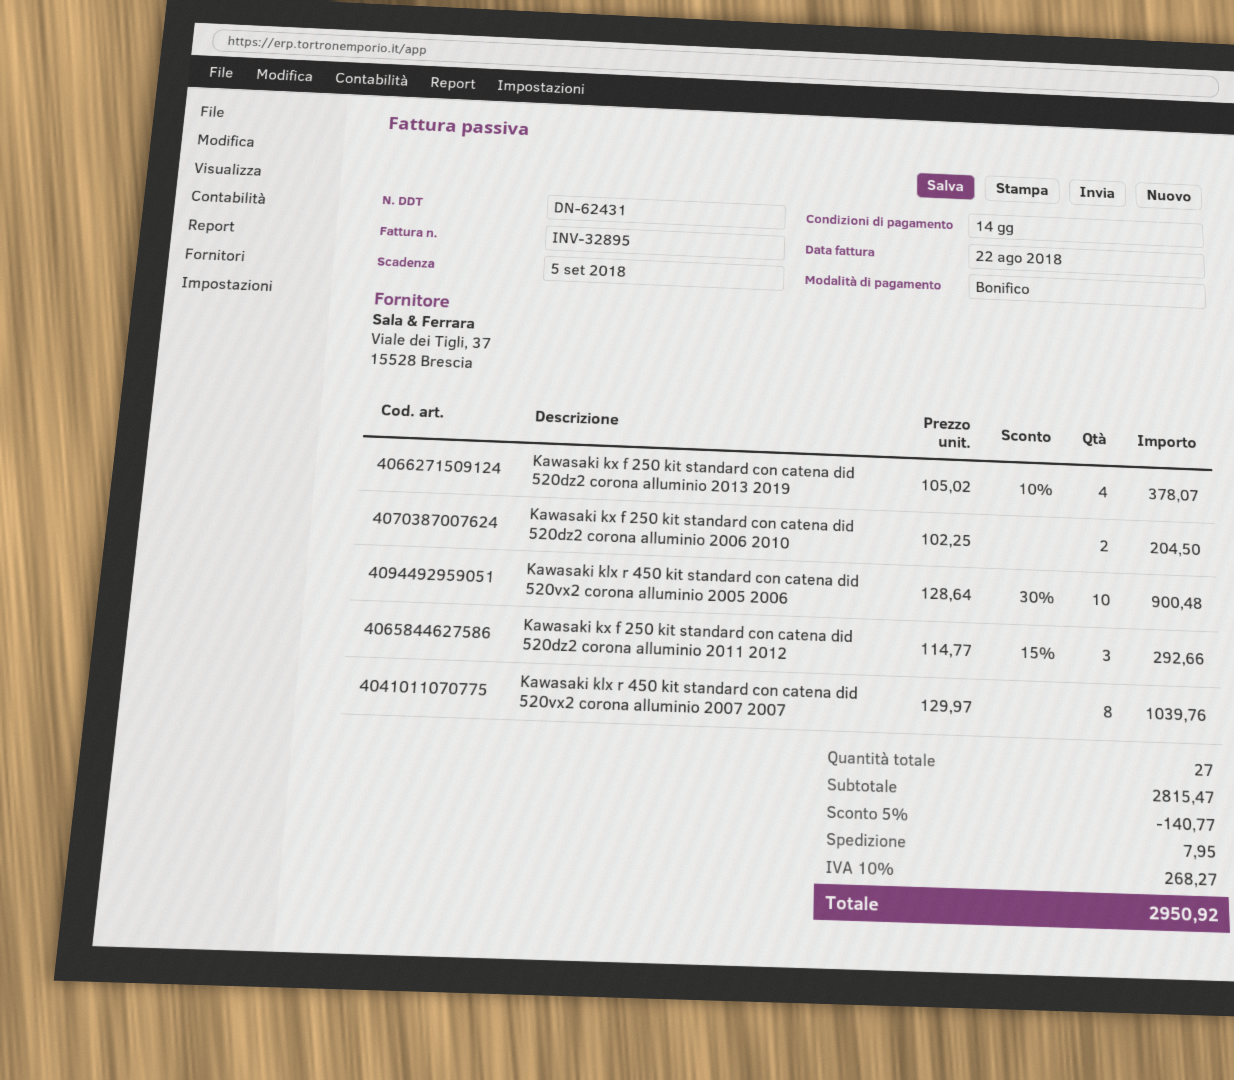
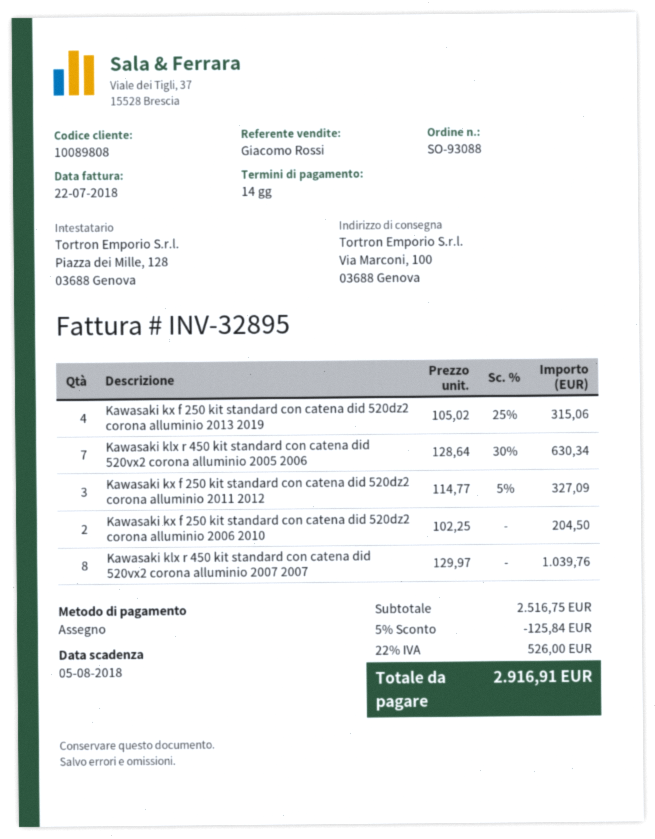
invoice date: 2018-08-22 -> 2018-07-22
due date: 2018-09-05 -> 2018-08-05
payment method: bank transfer -> cheque
Kawasaki kx f 250 kit standard con catena did 520dz2 corona alluminio 2013 2019: 4 x 105.02 - 10% = 378.07 -> 4 x 105.02 - 25% = 315.06
Kawasaki klx r 450 kit standard con catena did 520vx2 corona alluminio 2005 2006: 10 x 128.64 - 30% = 900.48 -> 7 x 128.64 - 30% = 630.34
Kawasaki kx f 250 kit standard con catena did 520dz2 corona alluminio 2011 2012: 3 x 114.77 - 15% = 292.66 -> 3 x 114.77 - 5% = 327.09
subtotal: 2815.47 -> 2516.75
discount: 5% = 140.77 -> 5% = 125.84
shipping: 7.95 -> none
tax: 10% = 268.27 -> 22% = 526.00
total: 2950.92 -> 2916.91

